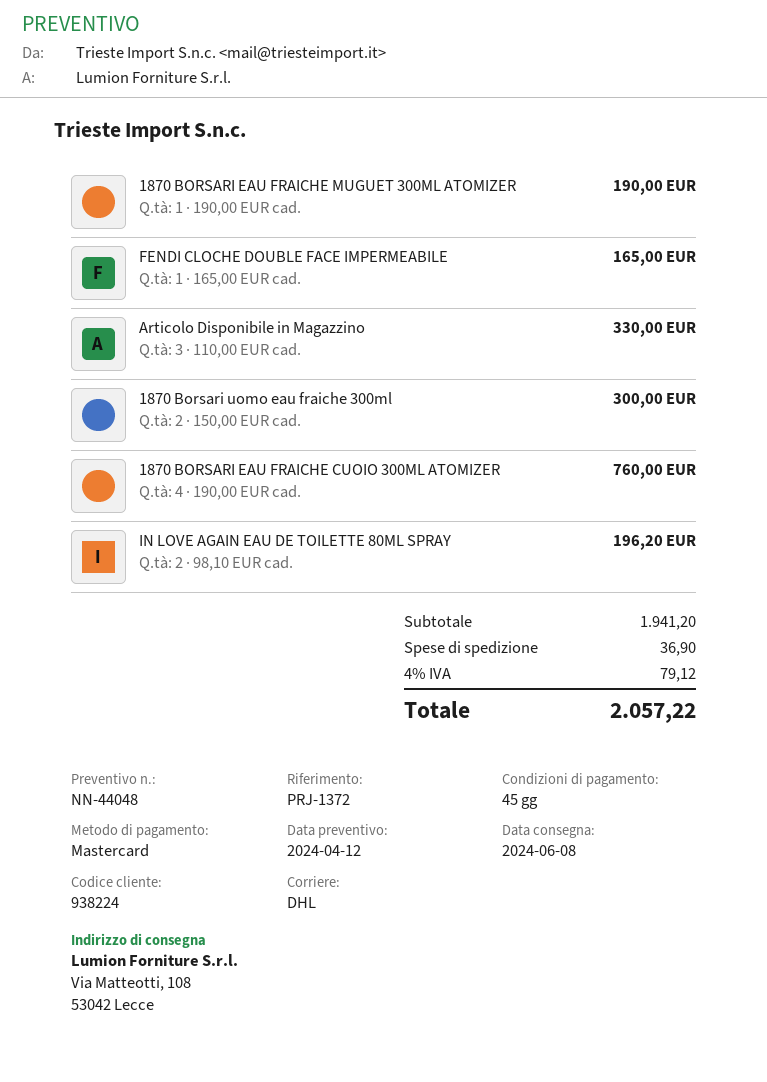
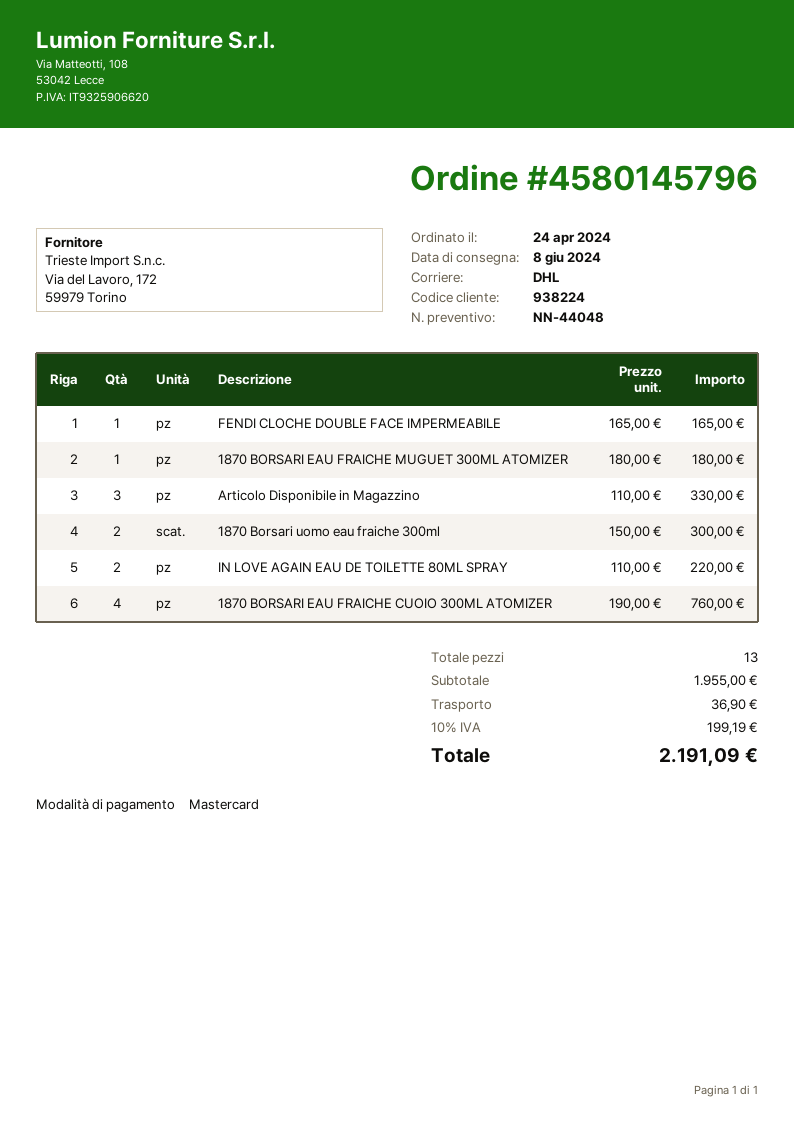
1870 BORSARI EAU FRAICHE MUGUET 300ML ATOMIZER: 1 x 190.00 = 190.00 -> 1 x 180.00 = 180.00
IN LOVE AGAIN EAU DE TOILETTE 80ML SPRAY: 2 x 98.10 = 196.20 -> 2 x 110.00 = 220.00
subtotal: 1941.20 -> 1955.00
tax: 4% = 79.12 -> 10% = 199.19
total: 2057.22 -> 2191.09

